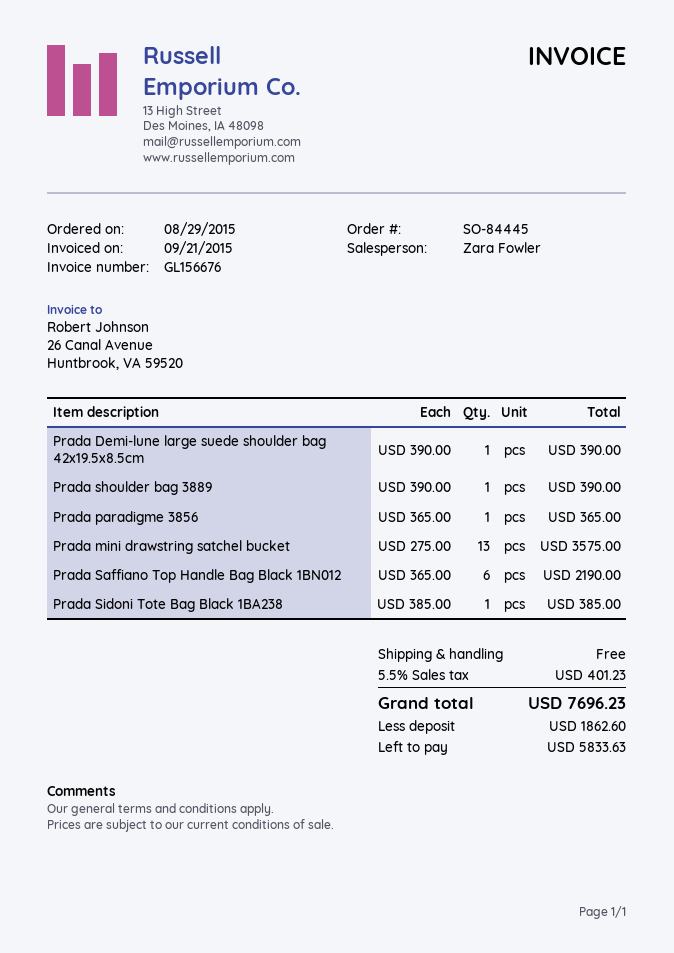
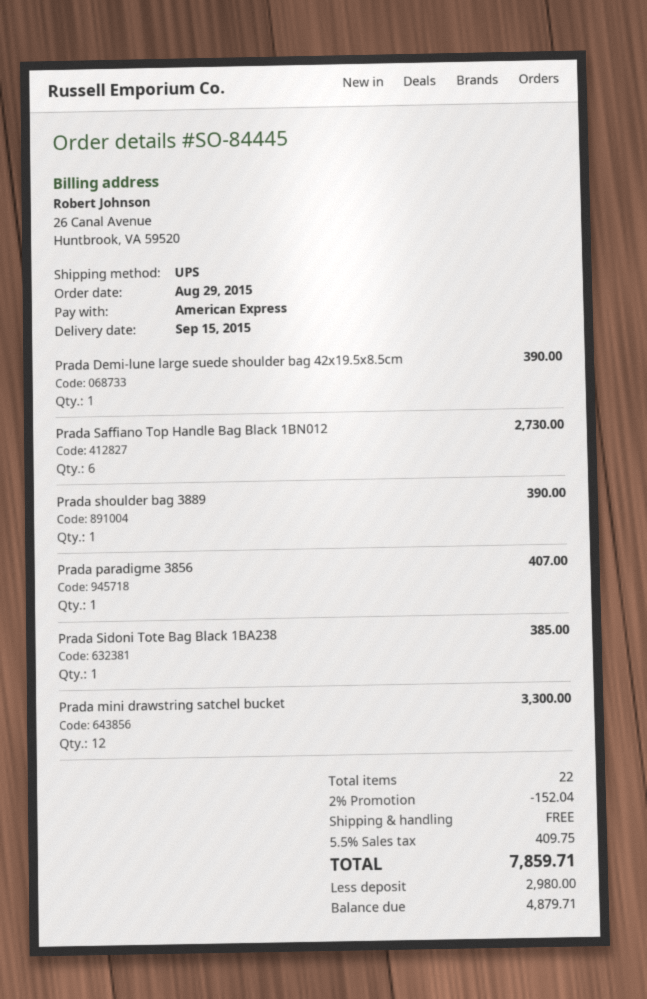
Prada paradigme 3856: 1 for 365.00 -> 1 for 407.00
Prada mini drawstring satchel bucket: 13 for 3575.00 -> 12 for 3300.00
Prada Saffiano Top Handle Bag Black 1BN012: 6 for 2190.00 -> 6 for 2730.00
discount: none -> 2% = 152.04
tax: 5.5% = 401.23 -> 5.5% = 409.75
total: 7696.23 -> 7859.71
deposit: 1862.60 -> 2980.00
balance: 5833.63 -> 4879.71

